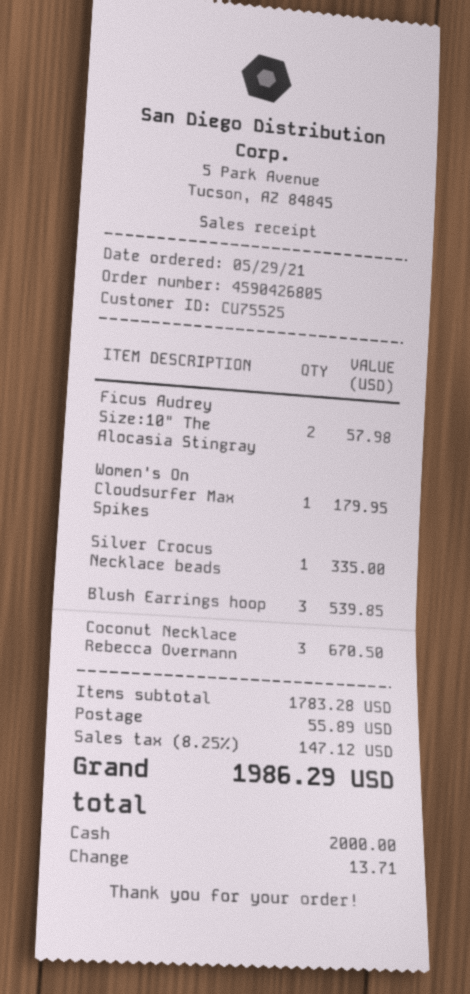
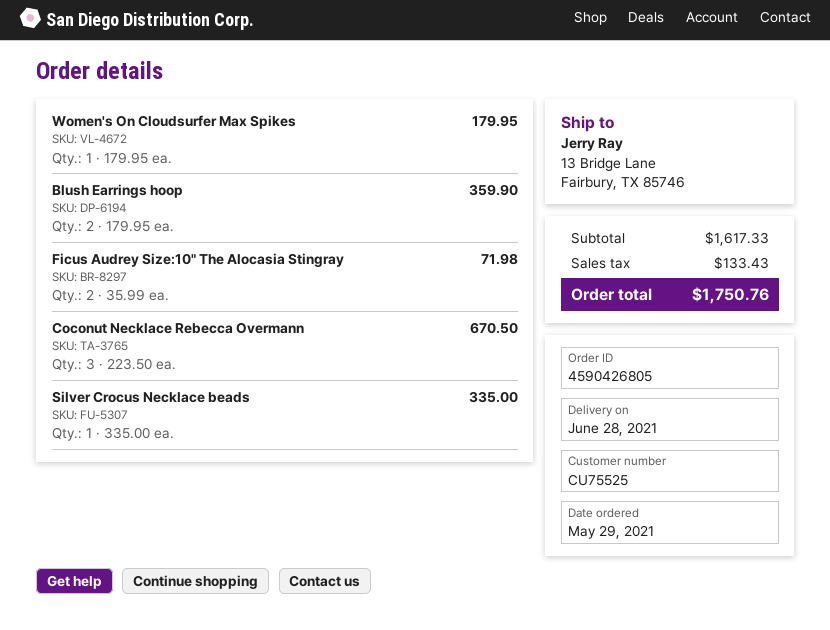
Ficus Audrey Size:10" The Alocasia Stingray: 2 for 57.98 -> 2 for 71.98
Blush Earrings hoop: 3 for 539.85 -> 2 for 359.90
subtotal: 1783.28 -> 1617.33
shipping: 55.89 -> none
tax: 147.12 -> 133.43
total: 1986.29 -> 1750.76

